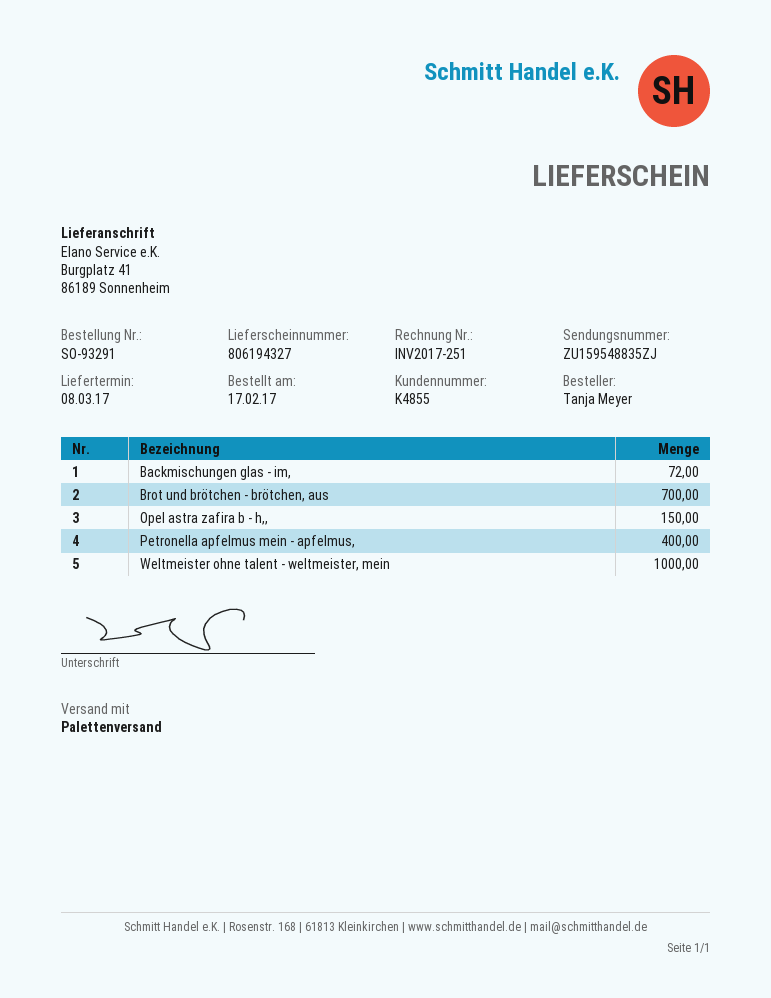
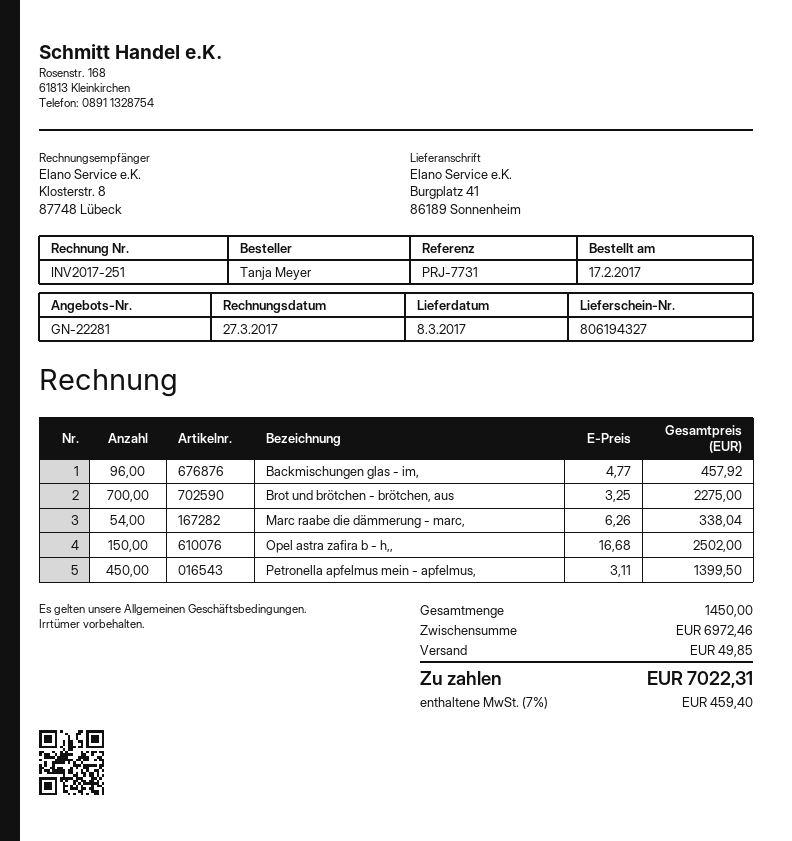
Backmischungen glas - im,: 72 -> 96
Petronella apfelmus mein - apfelmus,: 400 -> 450
Weltmeister ohne talent - weltmeister, mein: 1000 -> none
Marc raabe die dämmerung - marc,: none -> 54

